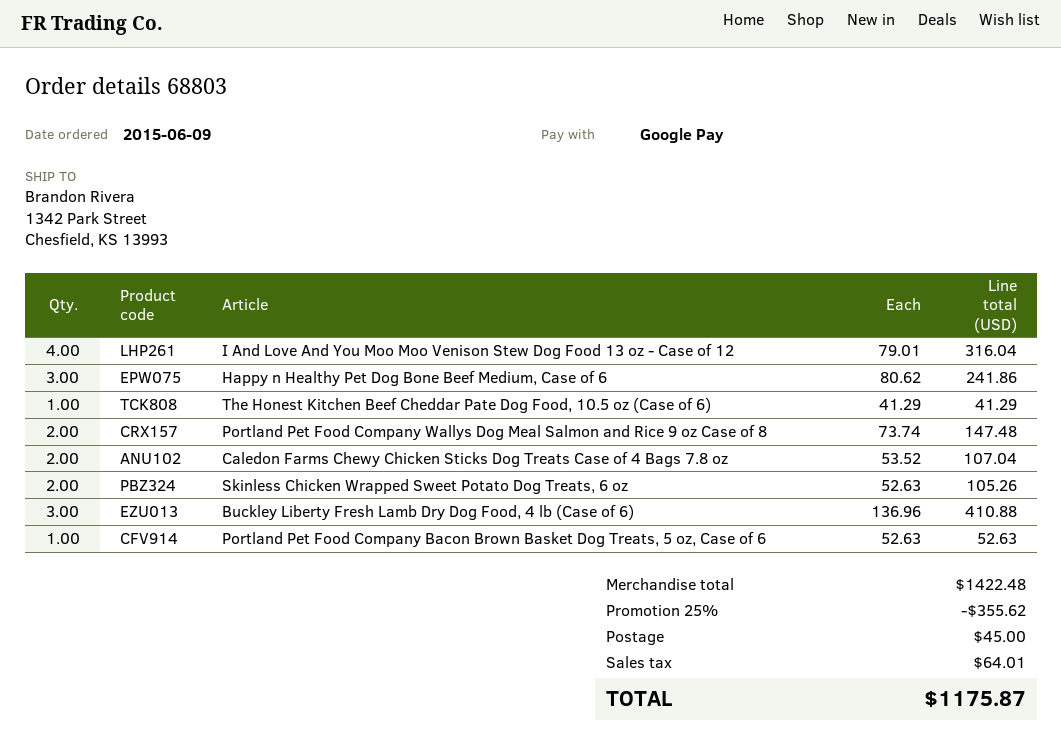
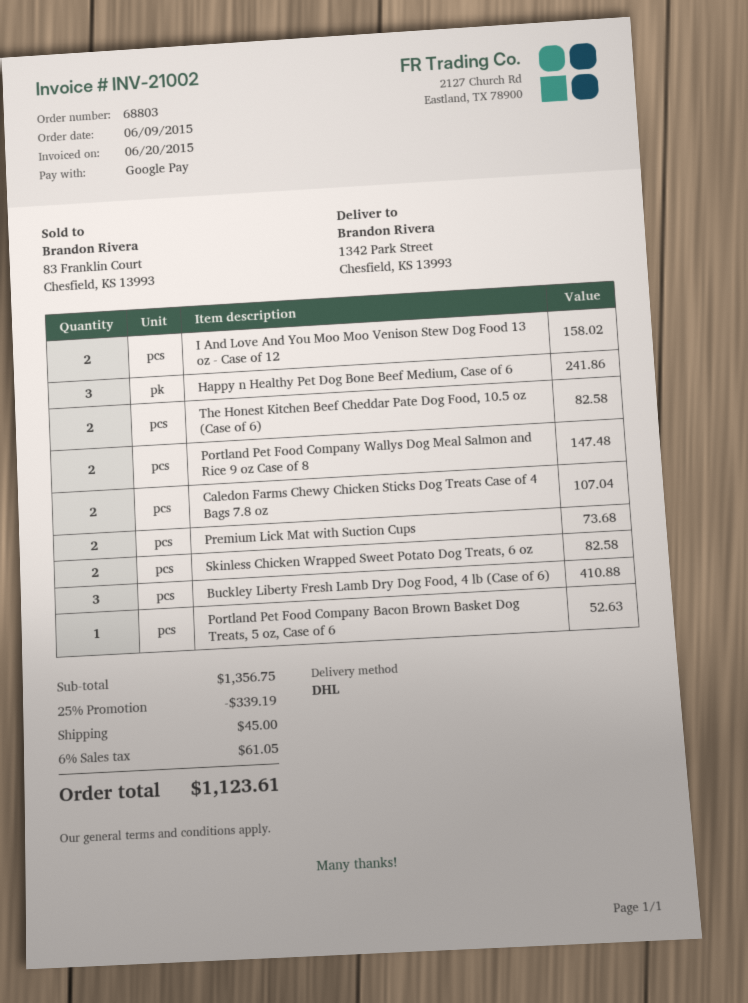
I And Love And You Moo Moo Venison Stew Dog Food 13 oz - Case of 12: 4 for 316.04 -> 2 for 158.02
The Honest Kitchen Beef Cheddar Pate Dog Food, 10.5 oz (Case of 6): 1 for 41.29 -> 2 for 82.58
Skinless Chicken Wrapped Sweet Potato Dog Treats, 6 oz: 2 for 105.26 -> 2 for 82.58
Premium Lick Mat with Suction Cups: none -> 2 for 73.68
subtotal: 1422.48 -> 1356.75
discount: 25% = 355.62 -> 25% = 339.19
tax: 64.01 -> 61.05
total: 1175.87 -> 1123.61

